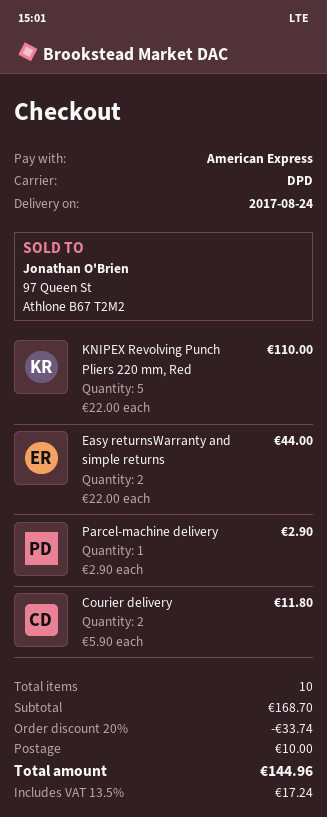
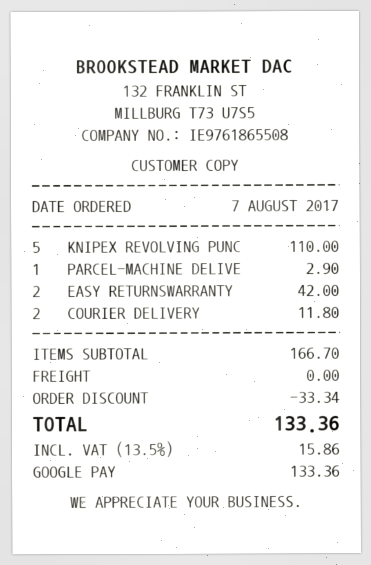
payment method: American Express -> Google Pay
Easy returnsWarranty and simple returns: 2 for 44.00 -> 2 for 42.00
subtotal: 168.70 -> 166.70
discount: 33.74 -> 33.34
shipping: 10.00 -> 0.00
tax: 13.5% = 17.24 -> 13.5% = 15.86
total: 144.96 -> 133.36

